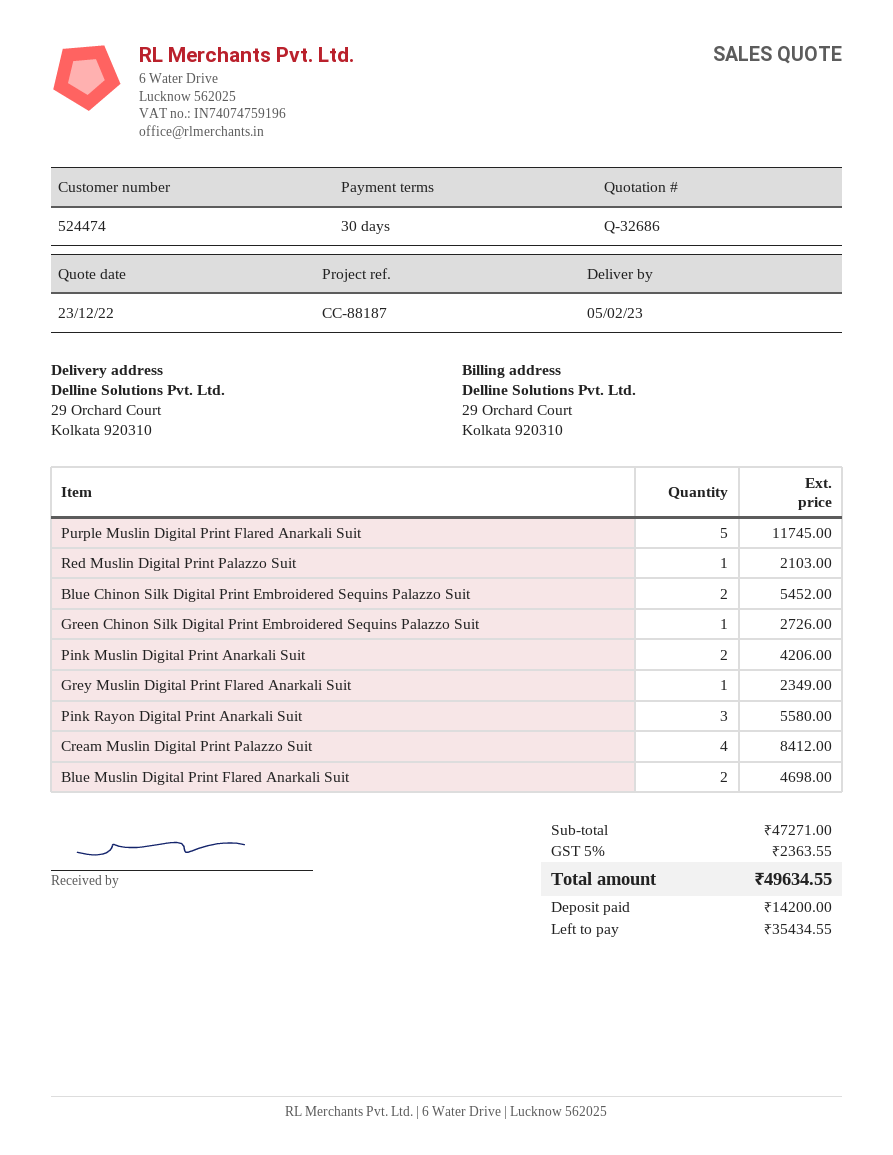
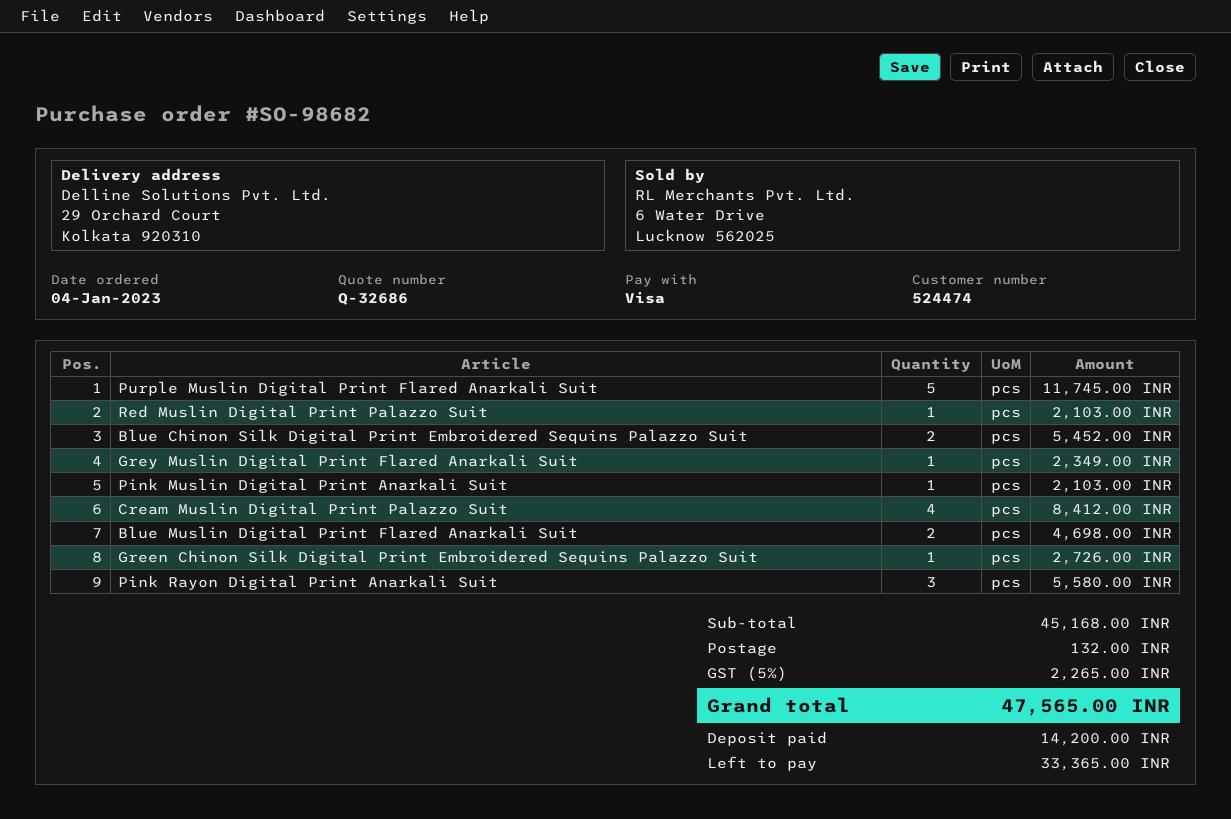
Pink Muslin Digital Print Anarkali Suit: 2 for 4206.00 -> 1 for 2103.00
subtotal: 47271.00 -> 45168.00
shipping: none -> 132.00
tax: 5% = 2363.55 -> 5% = 2265.00
total: 49634.55 -> 47565.00
balance: 35434.55 -> 33365.00

